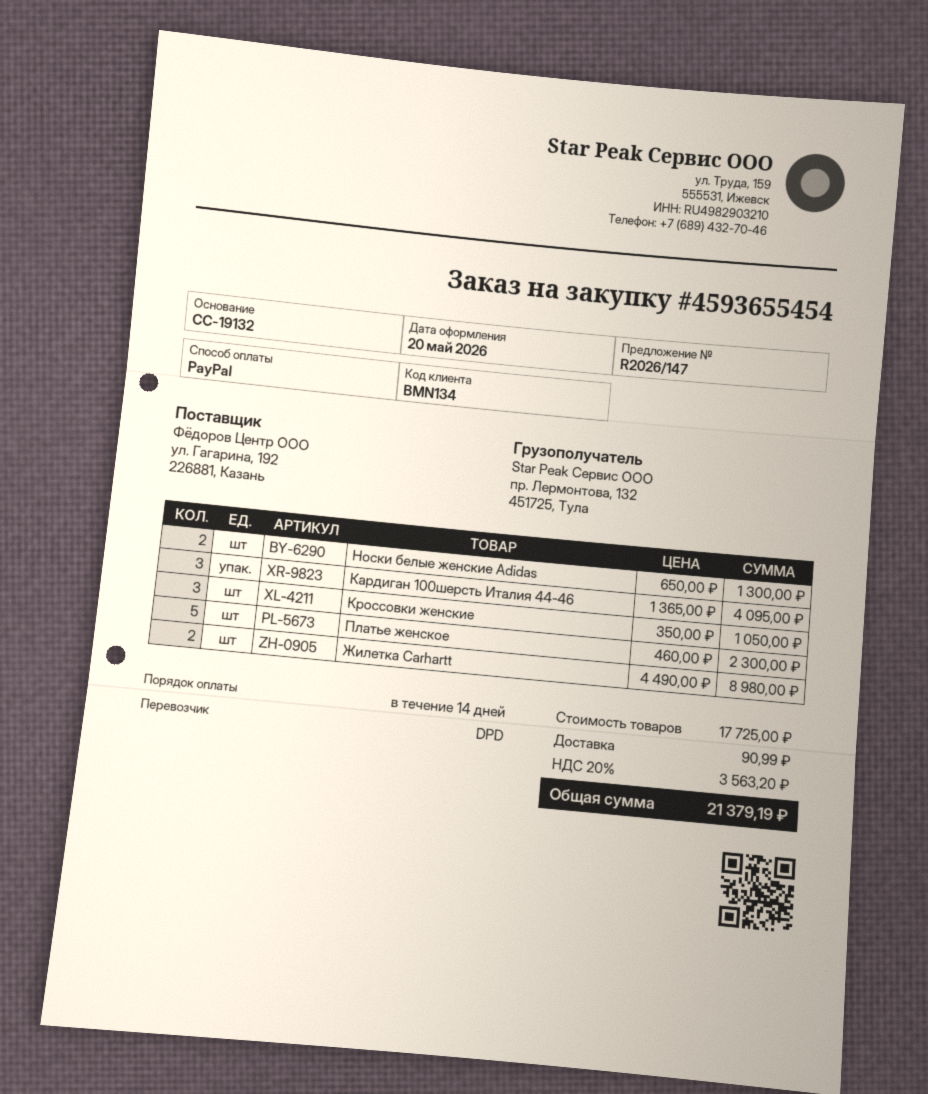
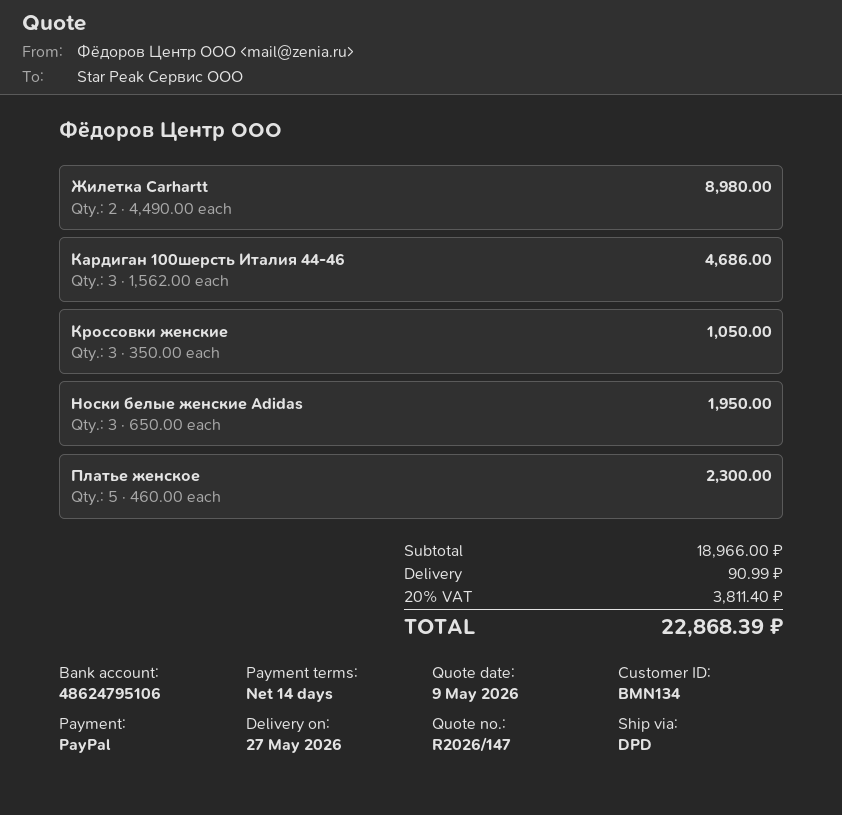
Носки белые женские Adidas: 2 x 650.00 = 1300.00 -> 3 x 650.00 = 1950.00
Кардиган 100шерсть Италия 44-46: 3 x 1365.00 = 4095.00 -> 3 x 1562.00 = 4686.00
subtotal: 17725.00 -> 18966.00
tax: 20% = 3563.20 -> 20% = 3811.40
total: 21379.19 -> 22868.39

